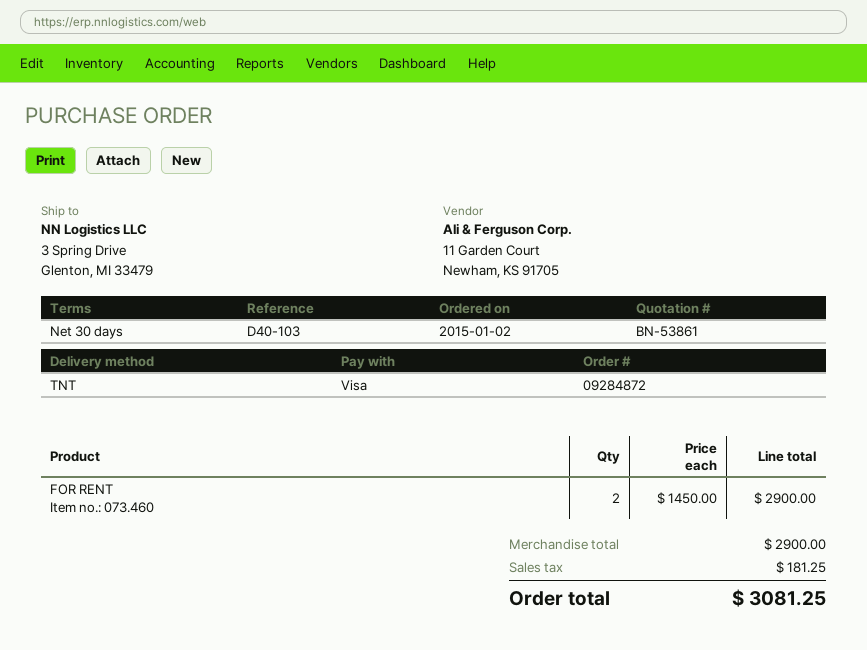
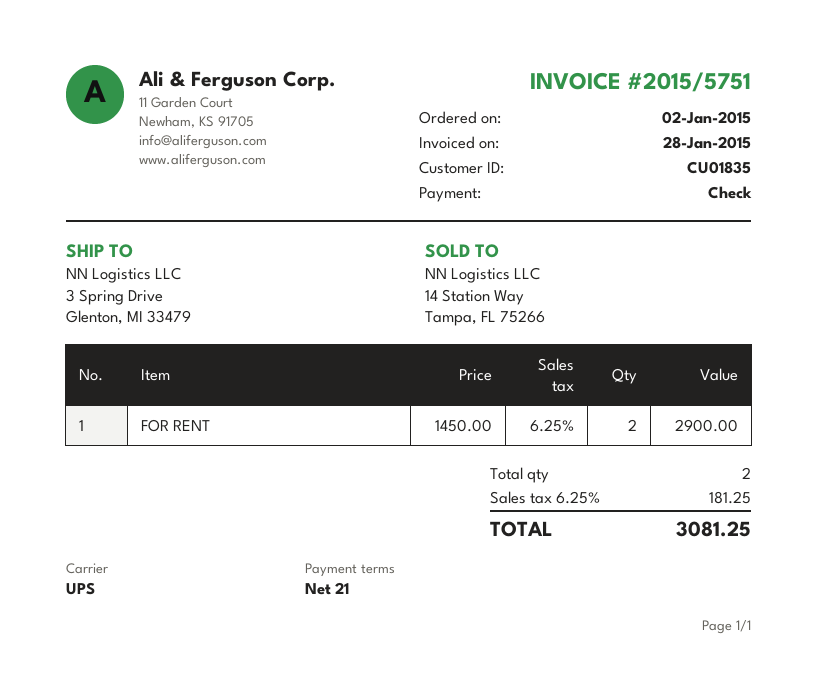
payment terms: 30 days -> 21 days
payment method: Visa -> cheque
shipping method: TNT -> UPS

